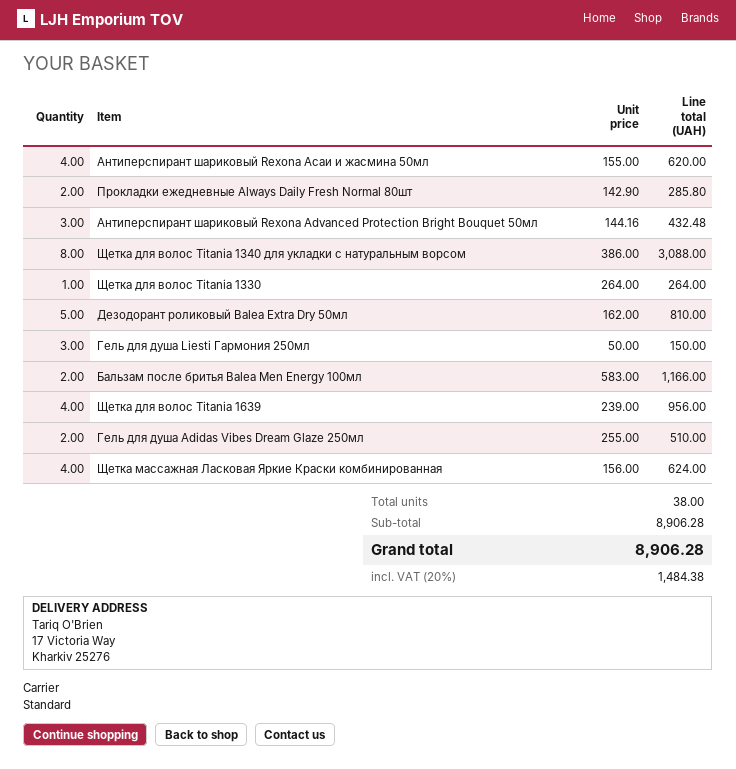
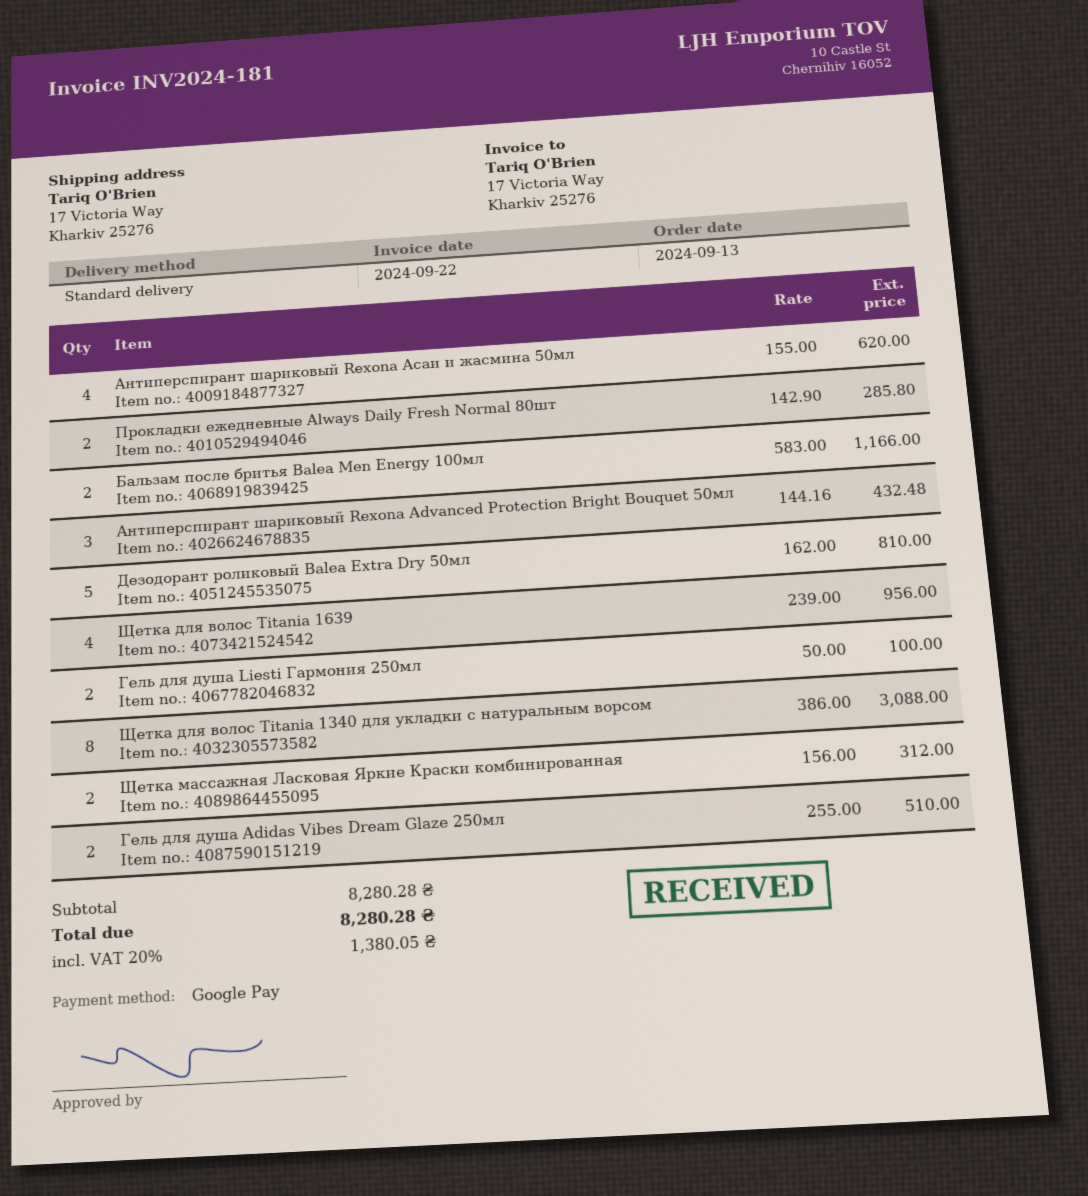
Щетка для волос Titania 1330: 1 x 264.00 = 264.00 -> none
Гель для душа Liesti Гармония 250мл: 3 x 50.00 = 150.00 -> 2 x 50.00 = 100.00
Щетка массажная Ласковая Яркие Краски комбинированная: 4 x 156.00 = 624.00 -> 2 x 156.00 = 312.00
subtotal: 8906.28 -> 8280.28
tax: 20% = 1484.38 -> 20% = 1380.05
total: 8906.28 -> 8280.28

